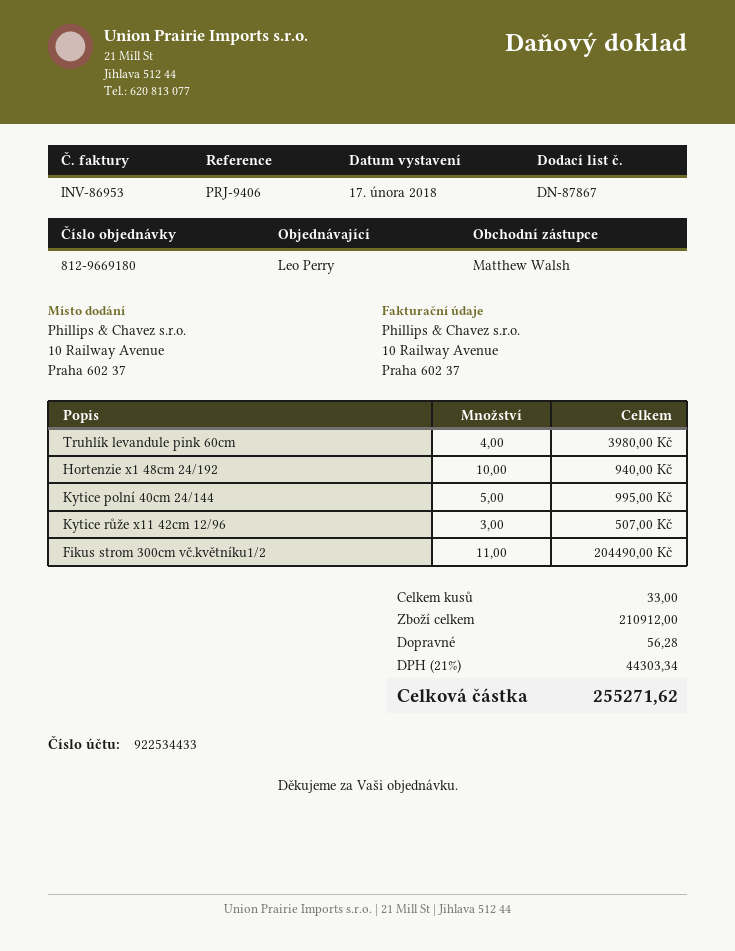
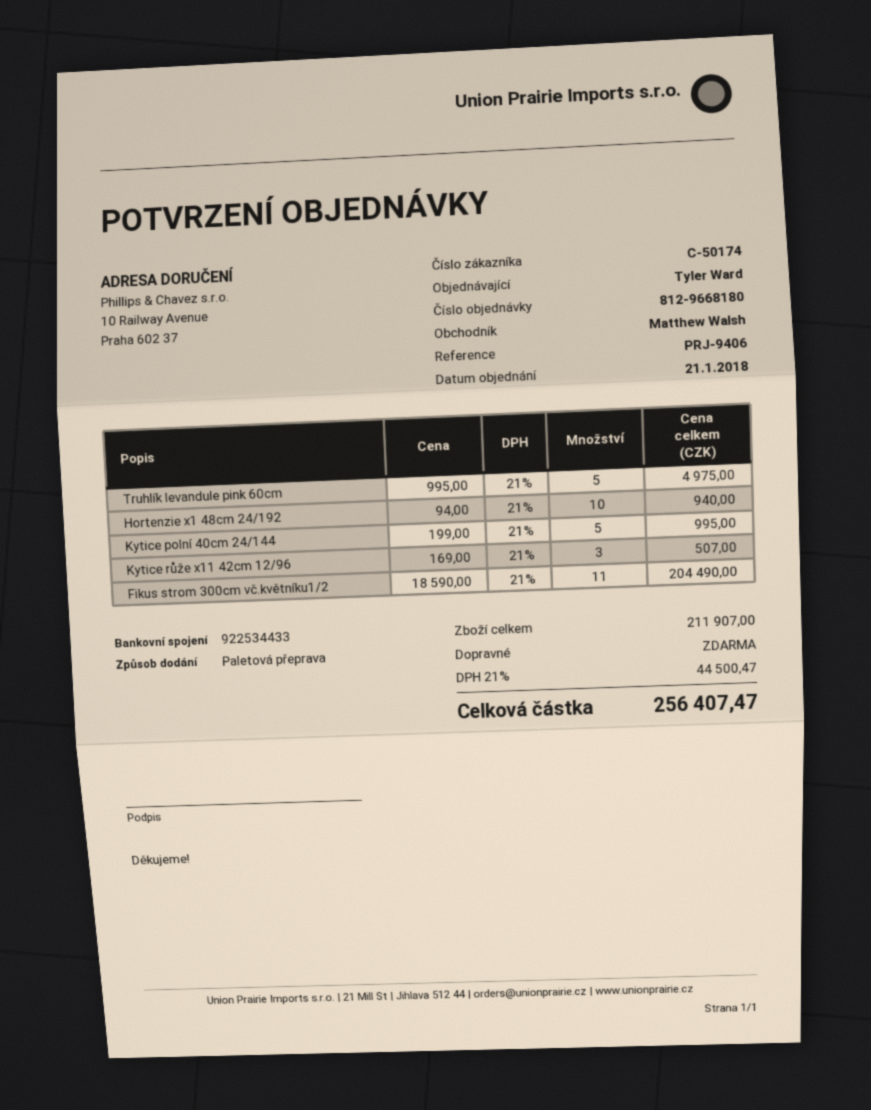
order number: 812-9669180 -> 812-9668180
ordered by: Leo Perry -> Tyler Ward
Truhlík levandule pink 60cm: 4 for 3980.00 -> 5 for 4975.00
subtotal: 210912.00 -> 211907.00
shipping: 56.28 -> 0.00
tax: 21% = 44303.34 -> 21% = 44500.47
total: 255271.62 -> 256407.47

